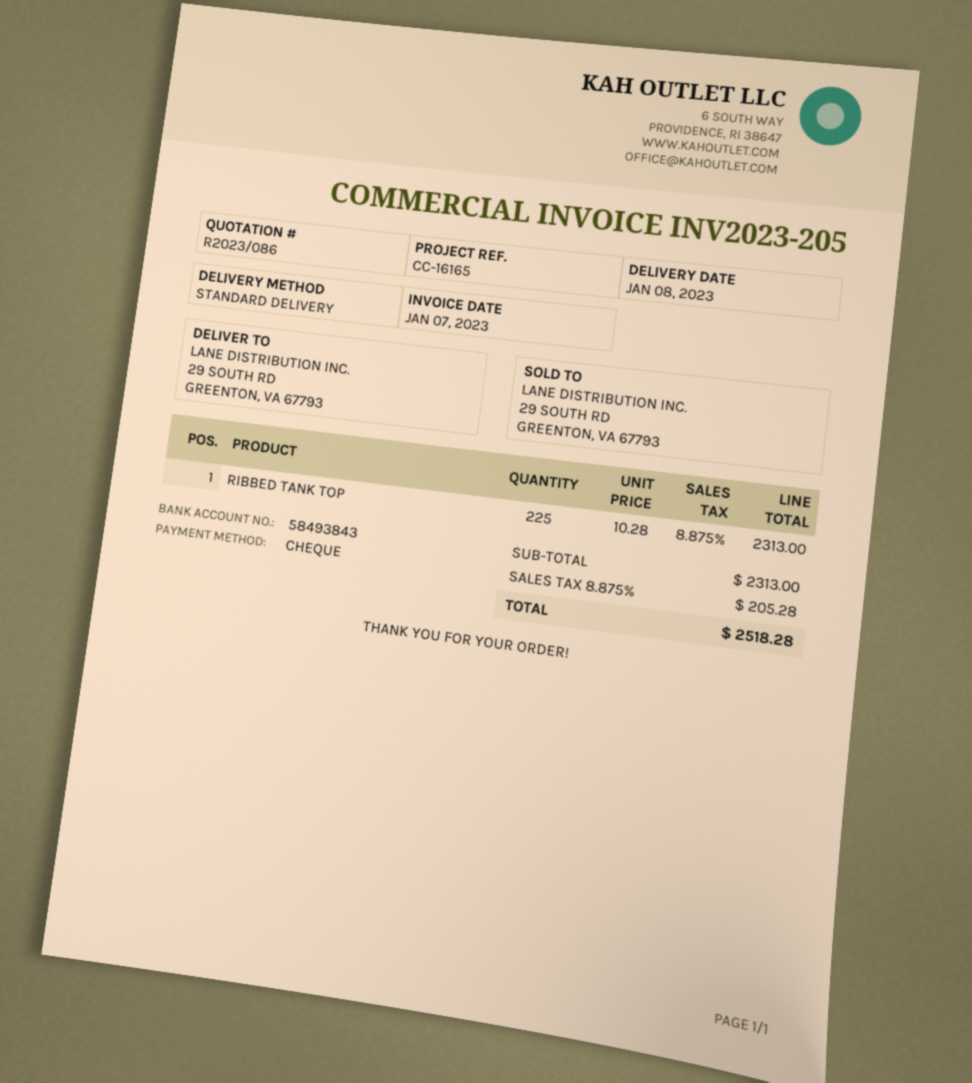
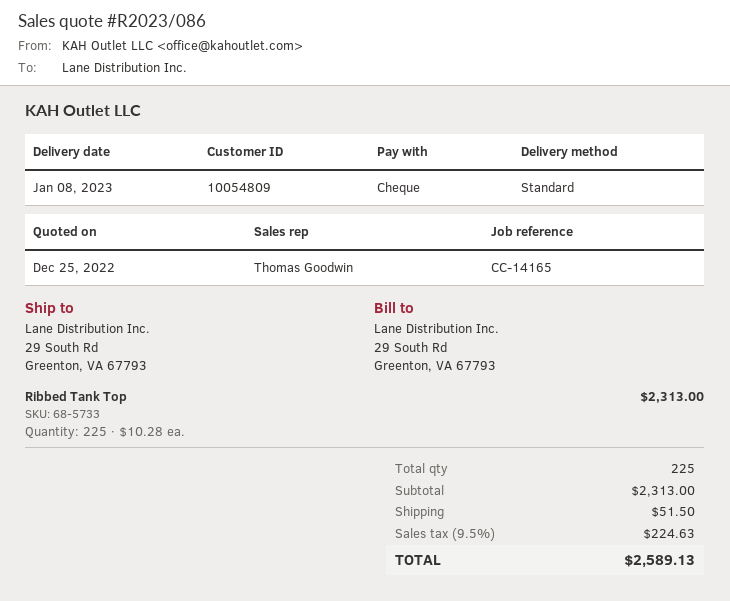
reference: CC-16165 -> CC-14165
shipping: none -> 51.50
tax: 8.875% = 205.28 -> 9.5% = 224.63
total: 2518.28 -> 2589.13

